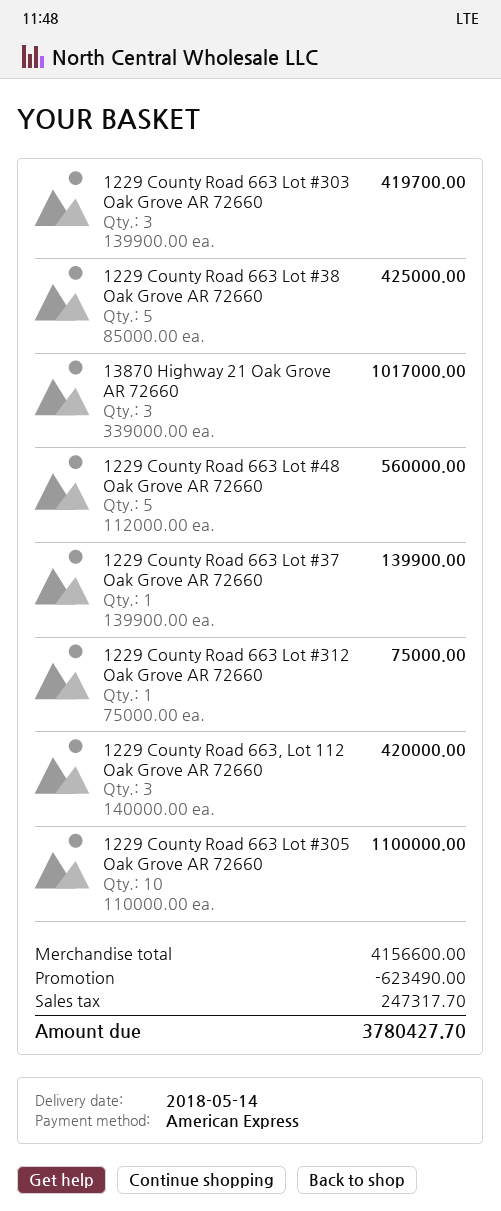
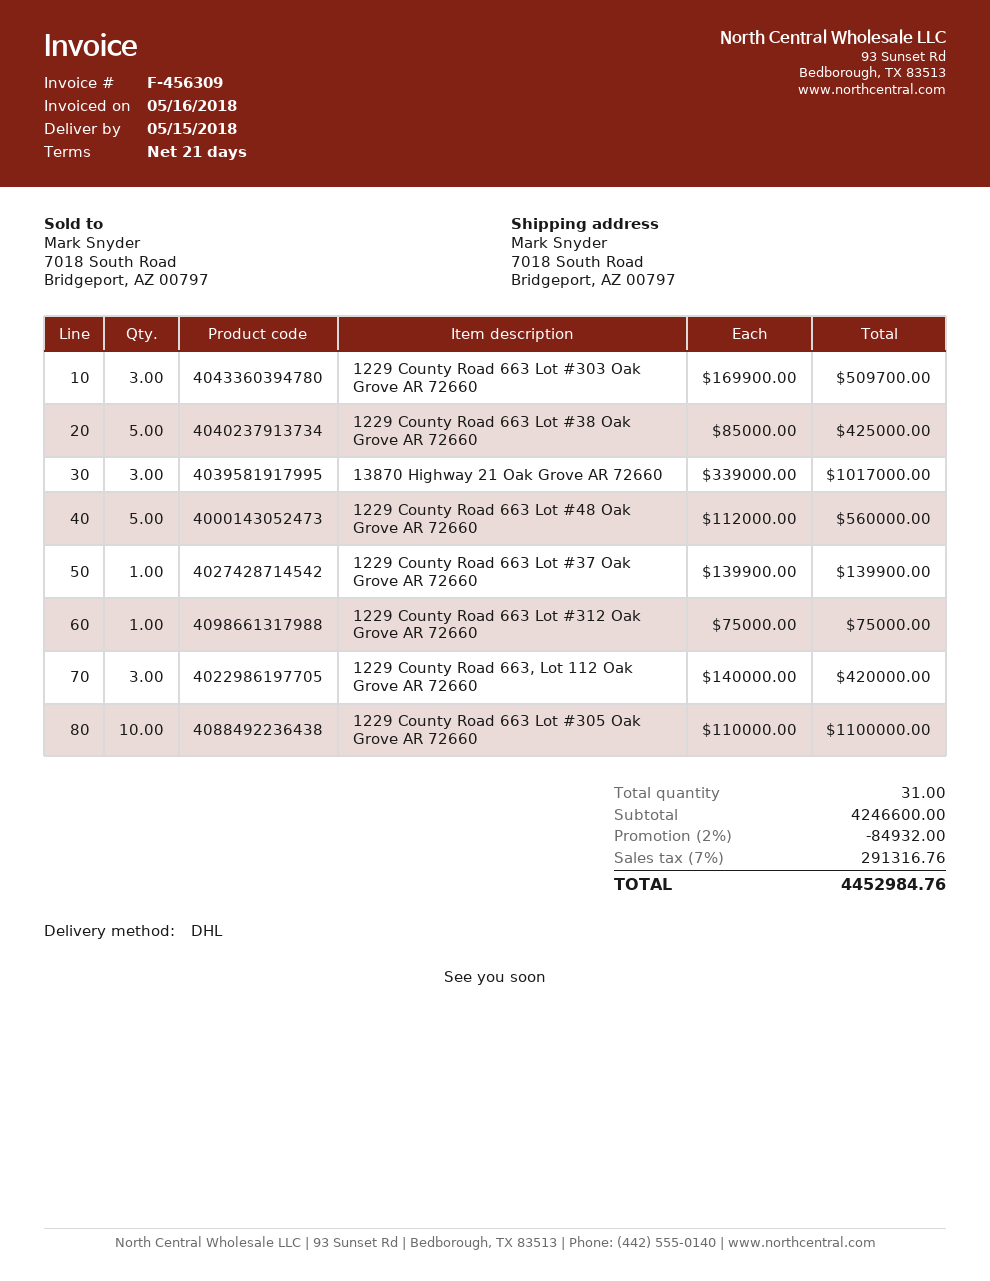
delivery date: 2018-05-14 -> 2018-05-15
1229 County Road 663 Lot #303 Oak Grove AR 72660: 3 x 139900.00 = 419700.00 -> 3 x 169900.00 = 509700.00
subtotal: 4156600.00 -> 4246600.00
discount: 623490.00 -> 84932.00
tax: 247317.70 -> 291316.76
total: 3780427.70 -> 4452984.76

